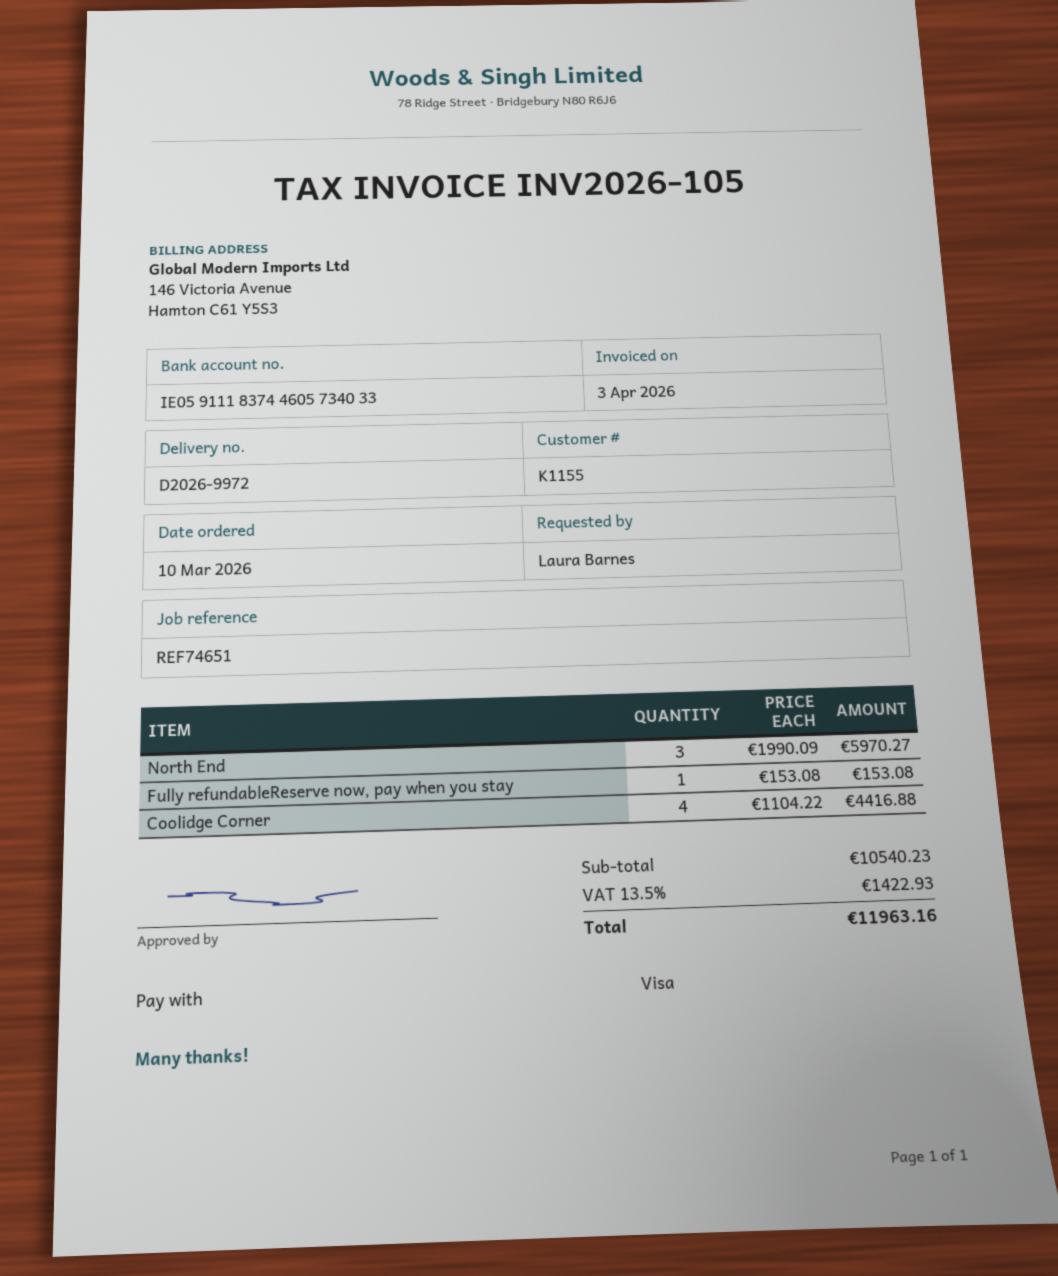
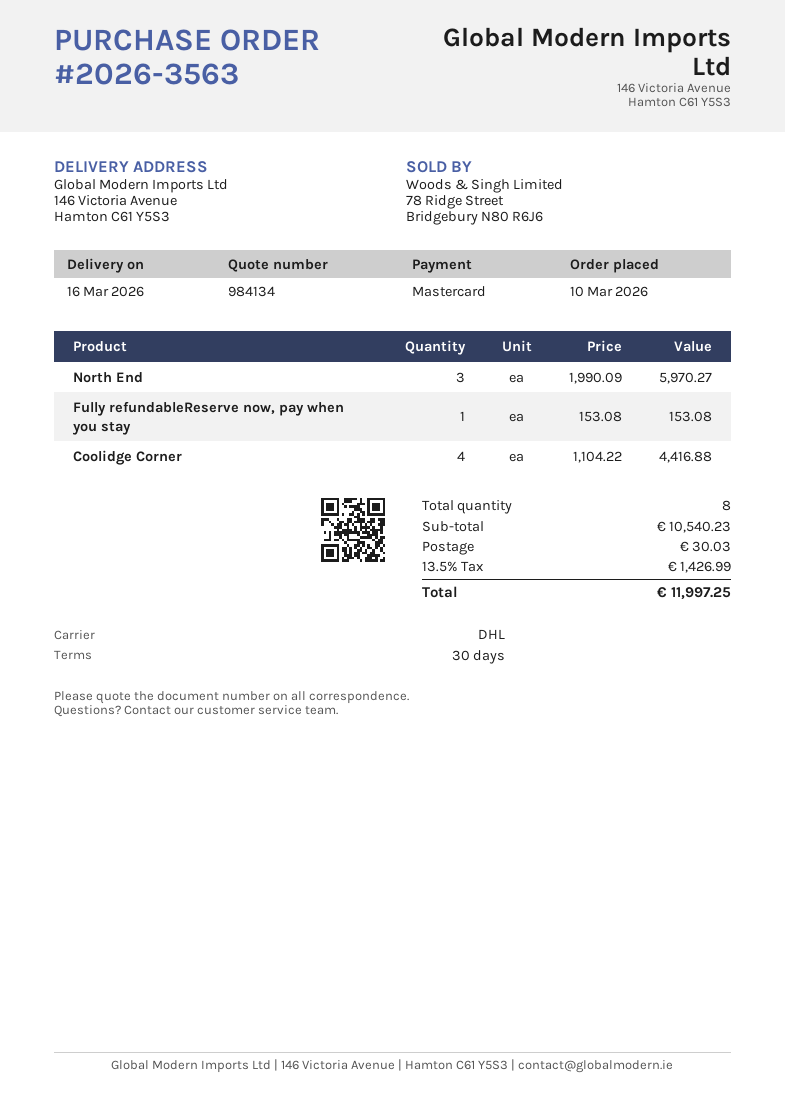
payment method: Visa -> Mastercard
shipping: none -> 30.03
tax: 13.5% = 1422.93 -> 13.5% = 1426.99
total: 11963.16 -> 11997.25

